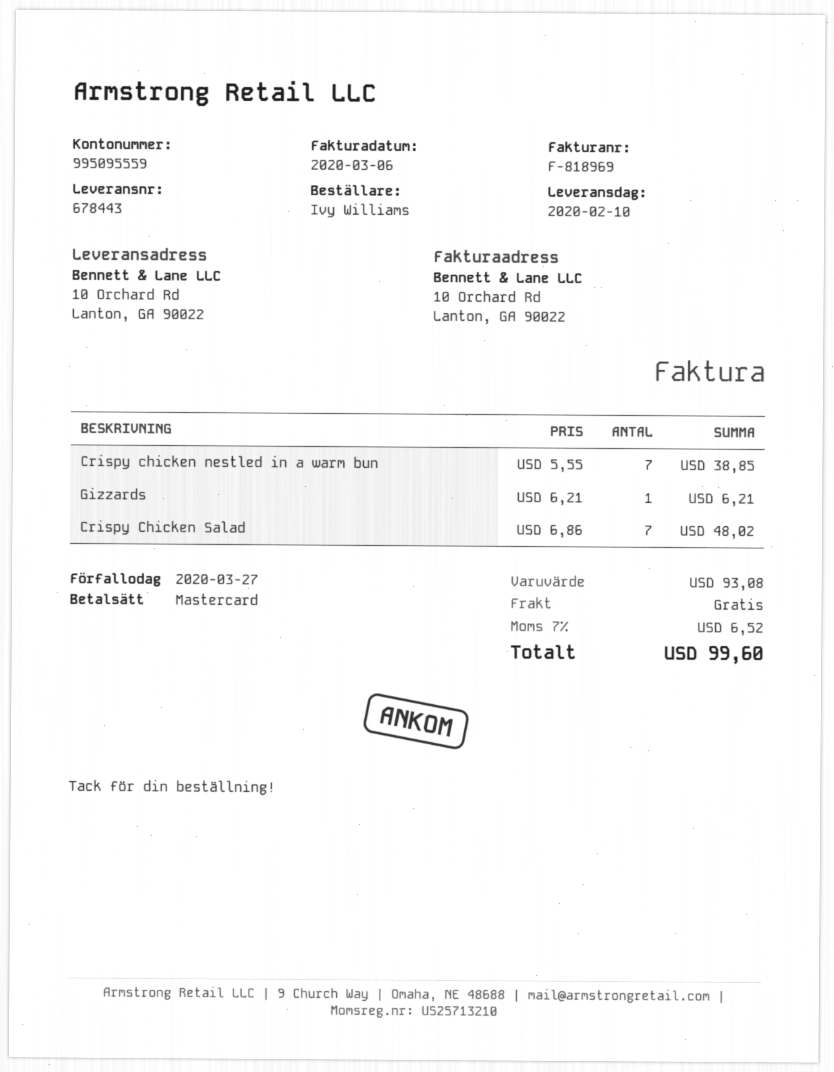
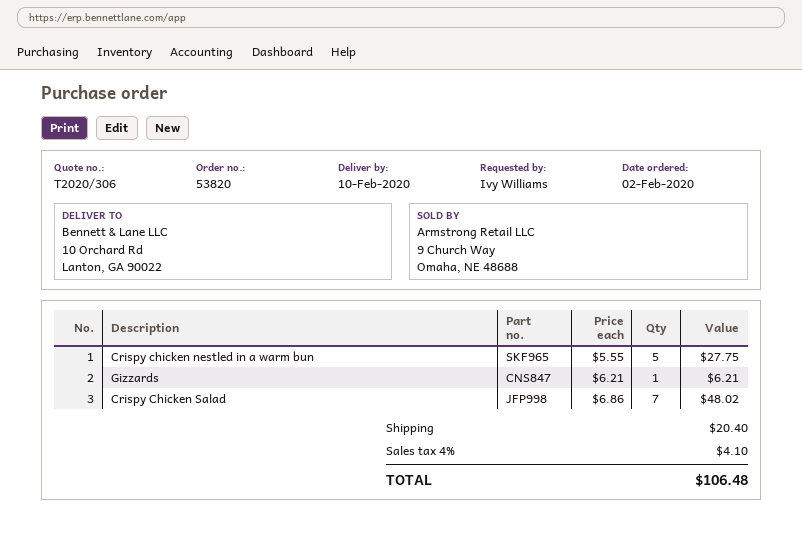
Crispy chicken nestled in a warm bun: 7 x 5.55 = 38.85 -> 5 x 5.55 = 27.75
shipping: 0.00 -> 20.40
tax: 7% = 6.52 -> 4% = 4.10
total: 99.60 -> 106.48

